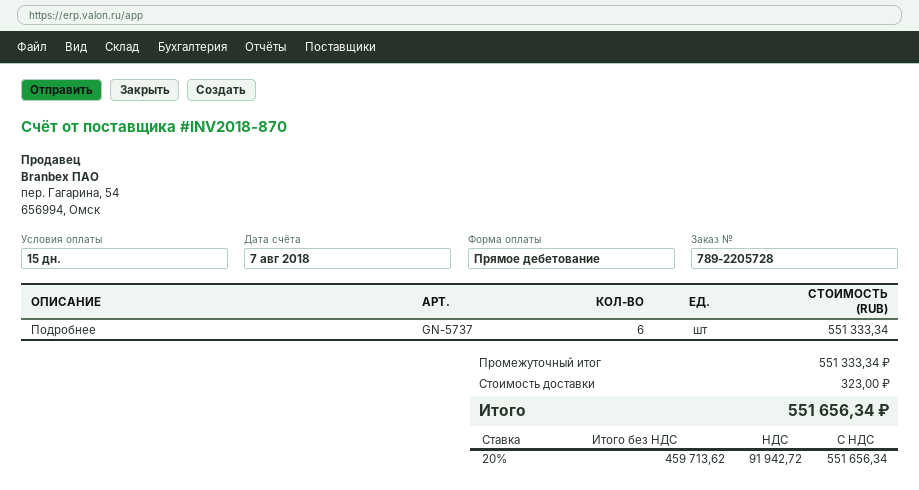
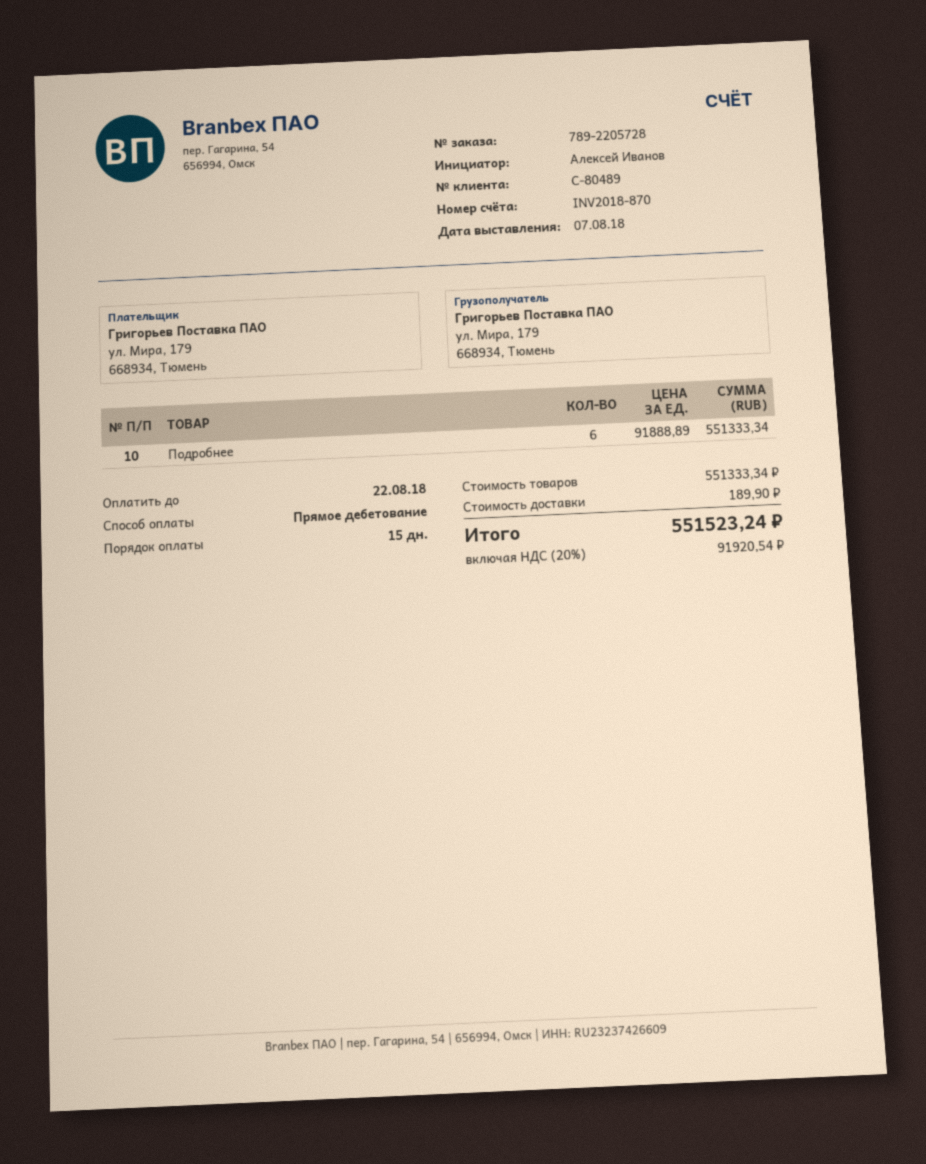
shipping: 323.00 -> 189.90
tax: 20% = 91942.72 -> 20% = 91920.54
total: 551656.34 -> 551523.24

